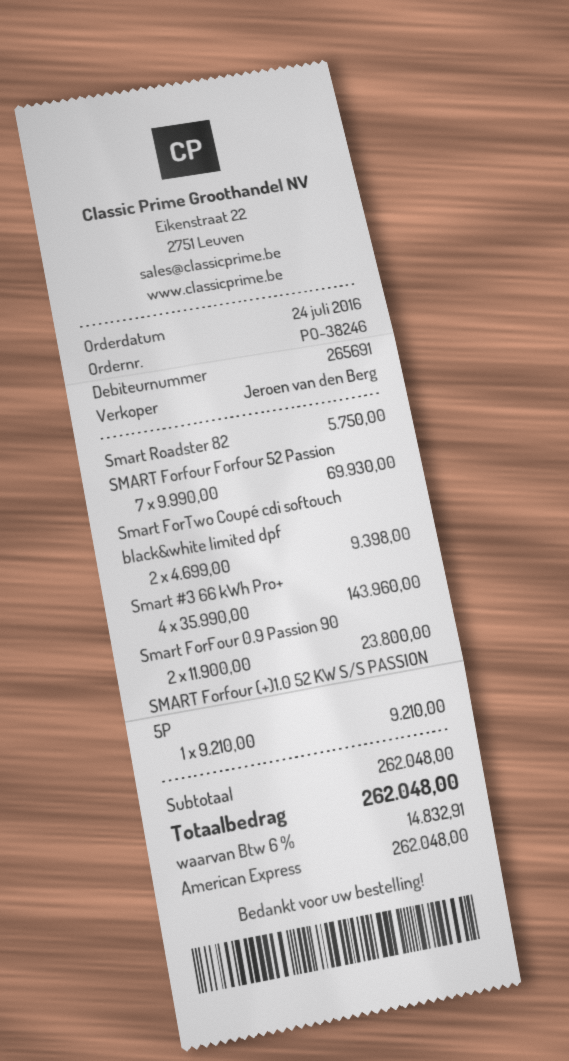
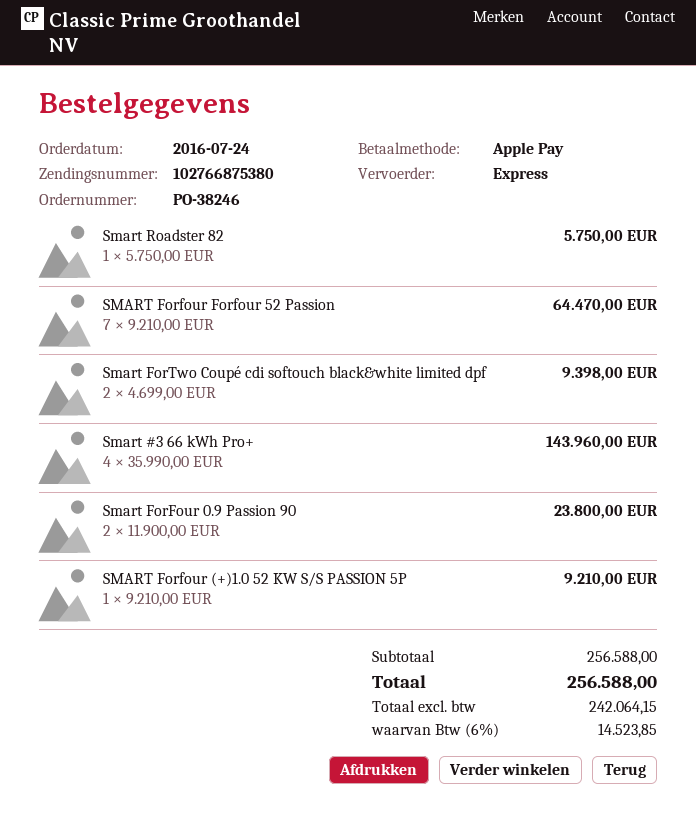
payment method: American Express -> Apple Pay
SMART Forfour Forfour 52 Passion: 7 x 9990.00 = 69930.00 -> 7 x 9210.00 = 64470.00
subtotal: 262048.00 -> 256588.00
tax: 6% = 14832.91 -> 6% = 14523.85
total: 262048.00 -> 256588.00

